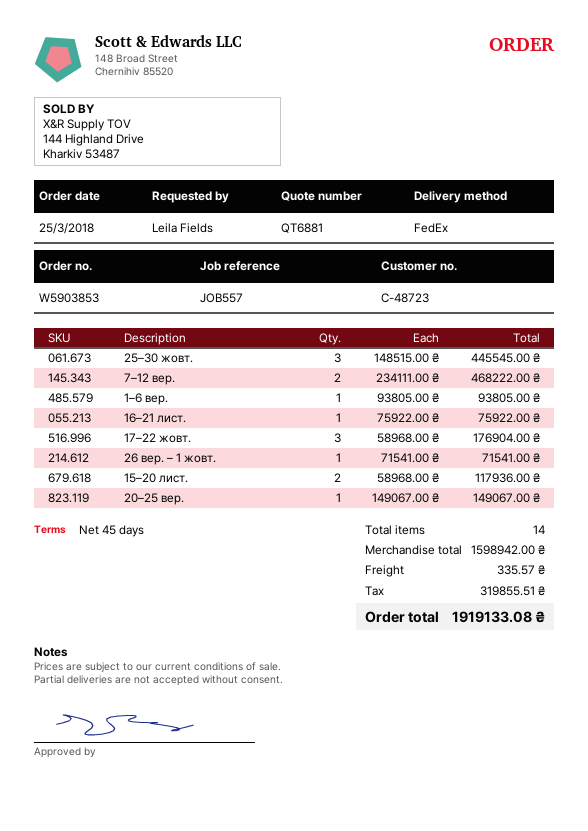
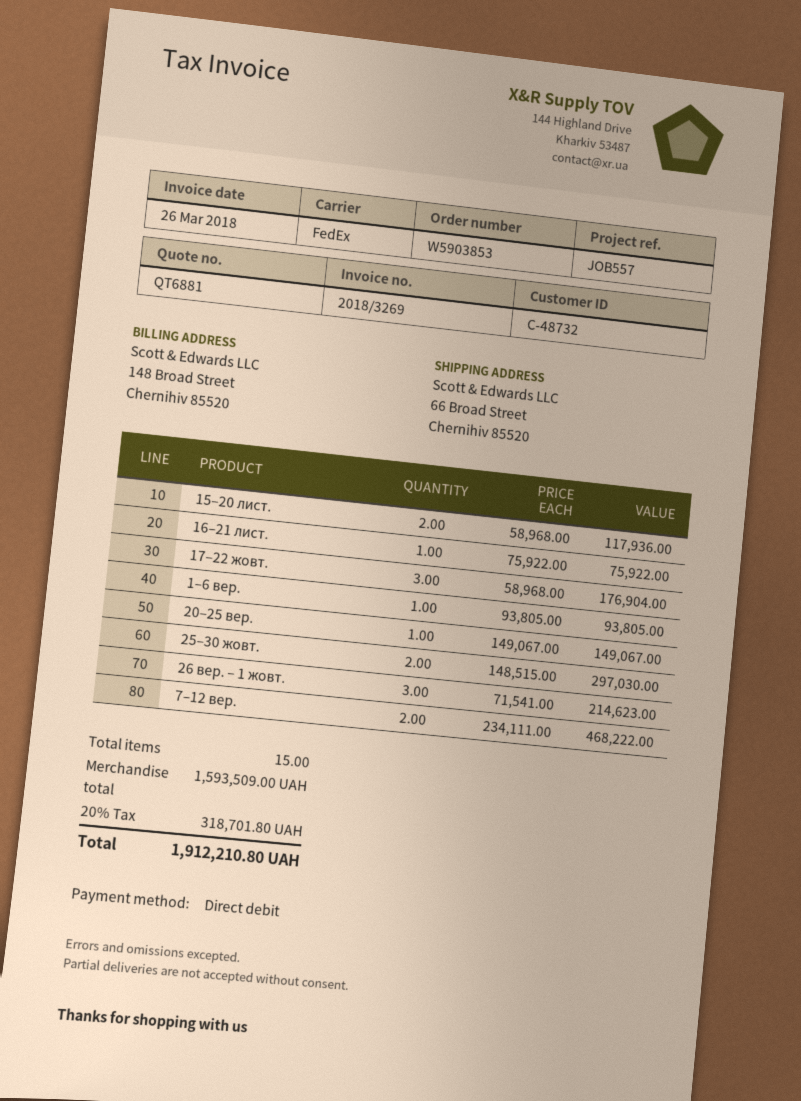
customer number: C-48723 -> C-48732
25–30 жовт.: 3 x 148515.00 = 445545.00 -> 2 x 148515.00 = 297030.00
26 вер. – 1 жовт.: 1 x 71541.00 = 71541.00 -> 3 x 71541.00 = 214623.00
total quantity: 14 -> 15
subtotal: 1598942.00 -> 1593509.00
shipping: 335.57 -> none
tax: 319855.51 -> 318701.80
total: 1919133.08 -> 1912210.80

